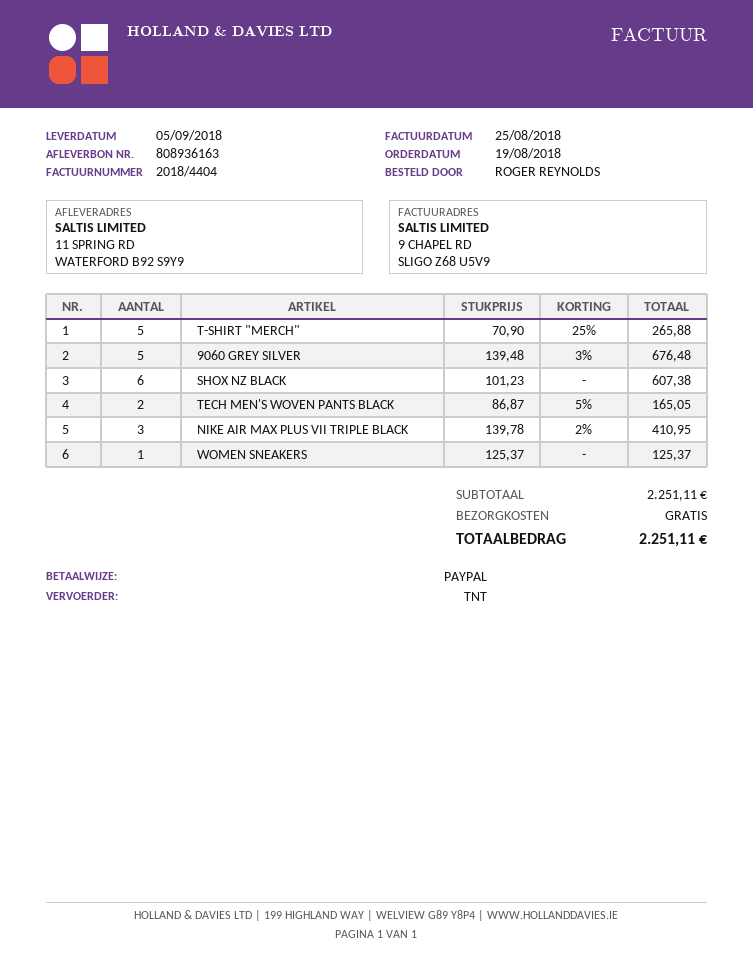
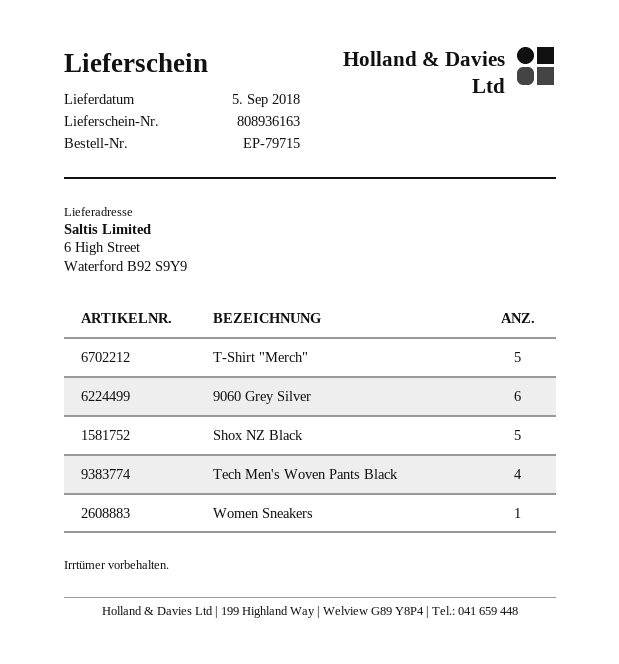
ship to: 11 SPRING RD, WATERFORD B92 S9Y9 -> 6 High Street, Waterford B92 S9Y9
9060 GREY SILVER: 5 -> 6
SHOX NZ BLACK: 6 -> 5
TECH MEN'S WOVEN PANTS BLACK: 2 -> 4
NIKE AIR MAX PLUS VII TRIPLE BLACK: 3 -> none

